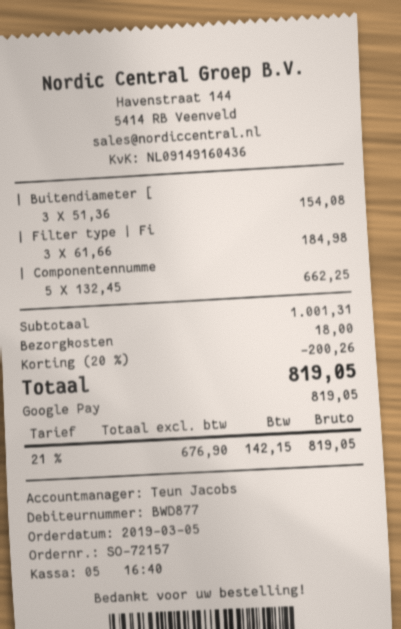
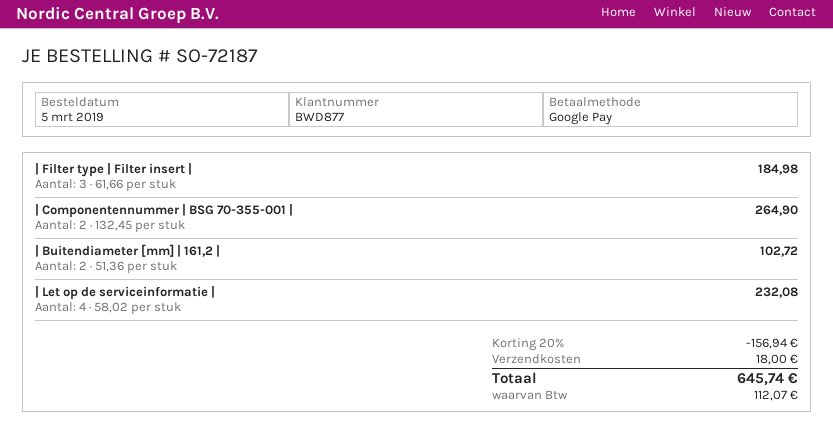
order number: SO-72157 -> SO-72187
| Buitendiameter [: 3 x 51.36 = 154.08 -> 2 x 51.36 = 102.72
| Componentennumme: 5 x 132.45 = 662.25 -> 2 x 132.45 = 264.90
| Let op de serviceinformatie |: none -> 4 x 58.02 = 232.08
discount: 20% = 200.26 -> 20% = 156.94
tax: 142.15 -> 112.07
total: 819.05 -> 645.74

